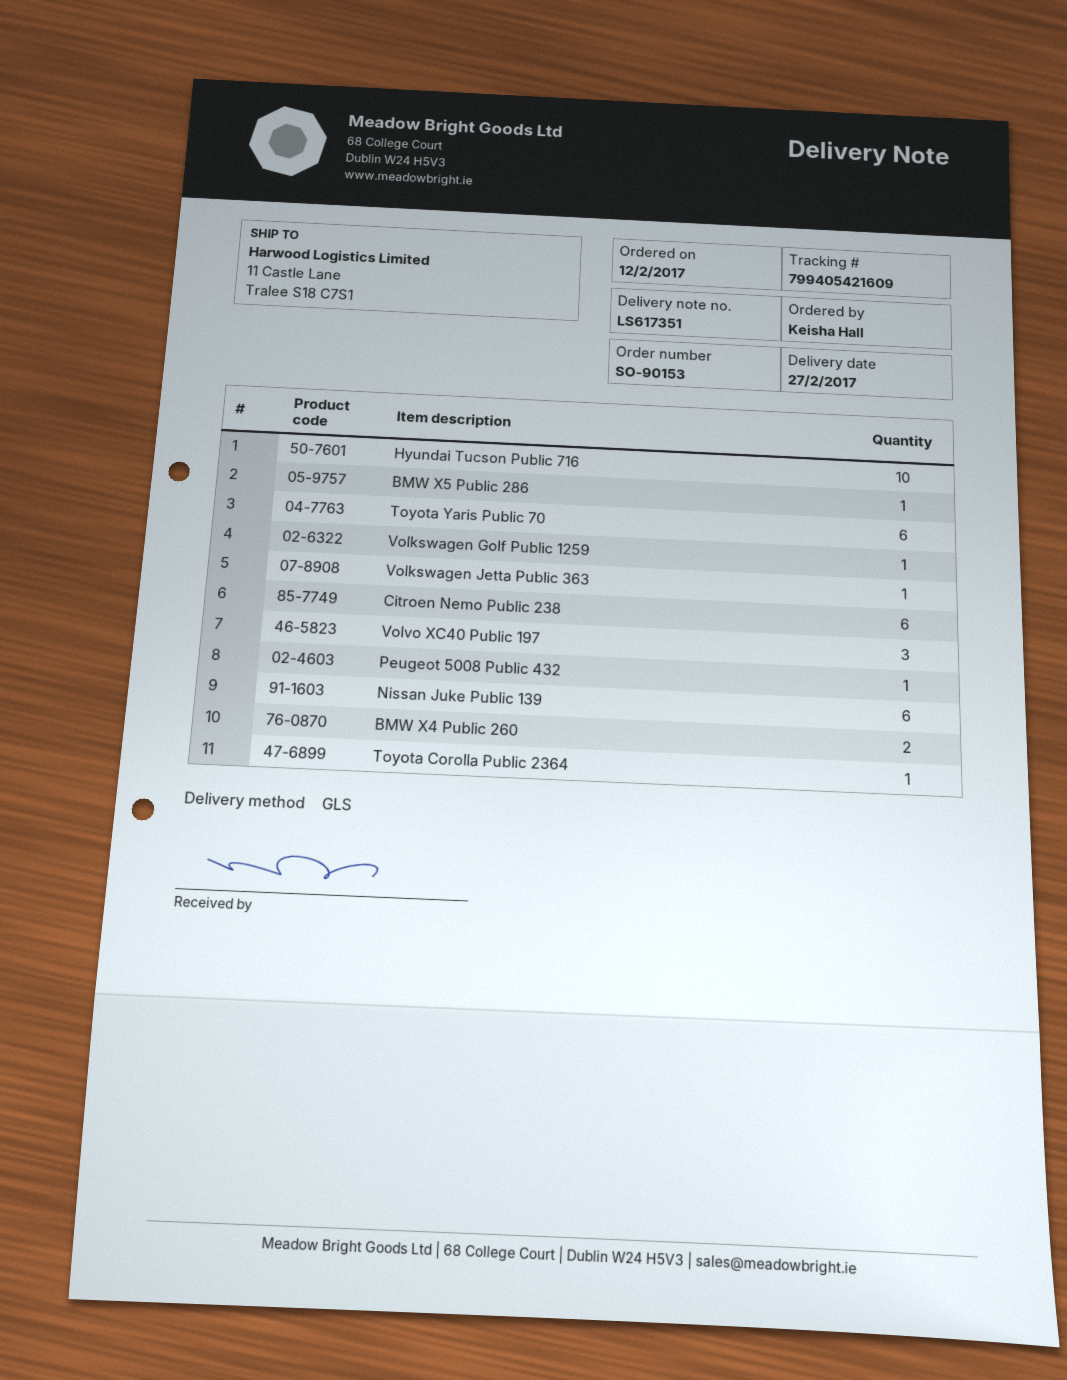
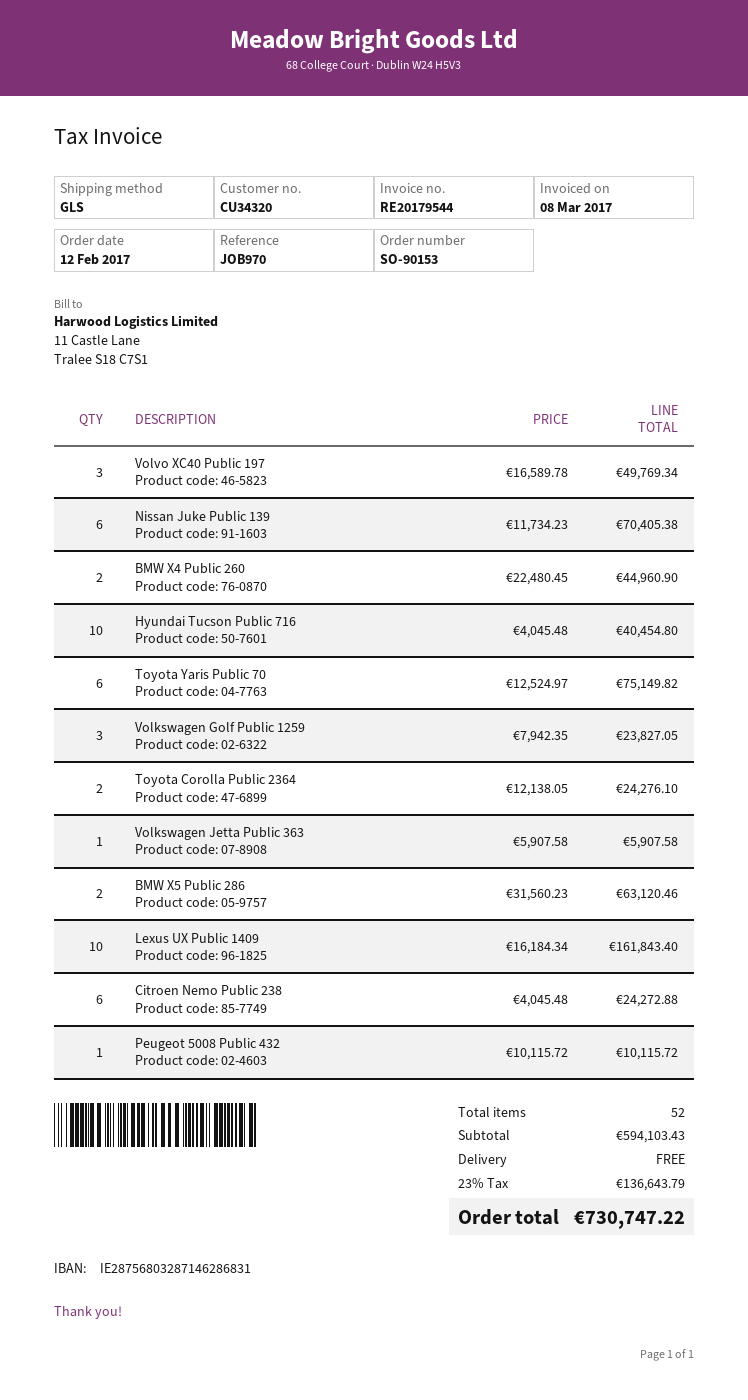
BMW X5 Public 286: 1 -> 2
Volkswagen Golf Public 1259: 1 -> 3
Toyota Corolla Public 2364: 1 -> 2
Lexus UX Public 1409: none -> 10

